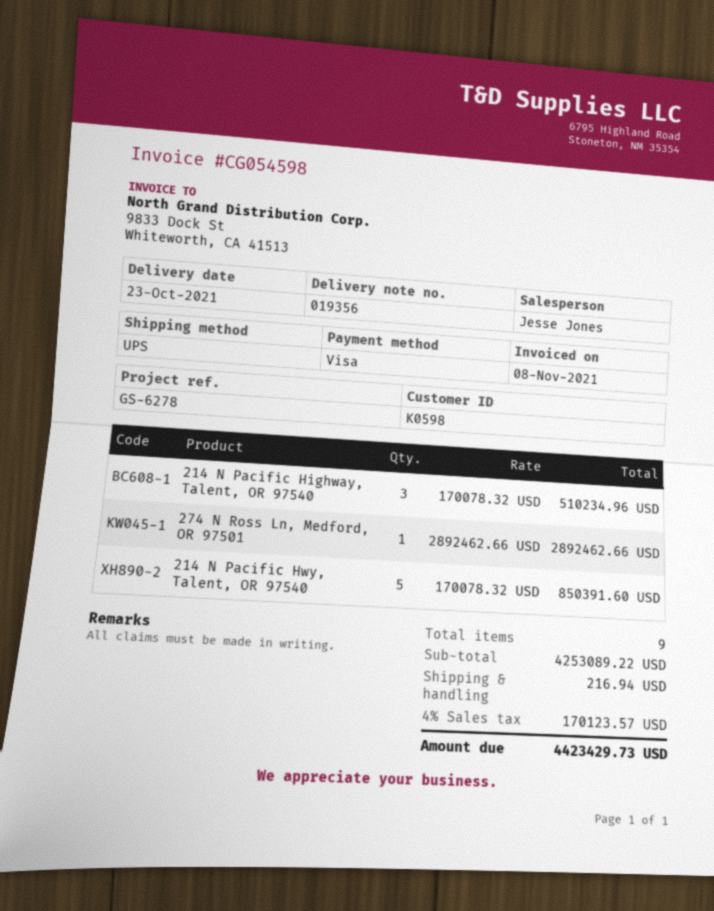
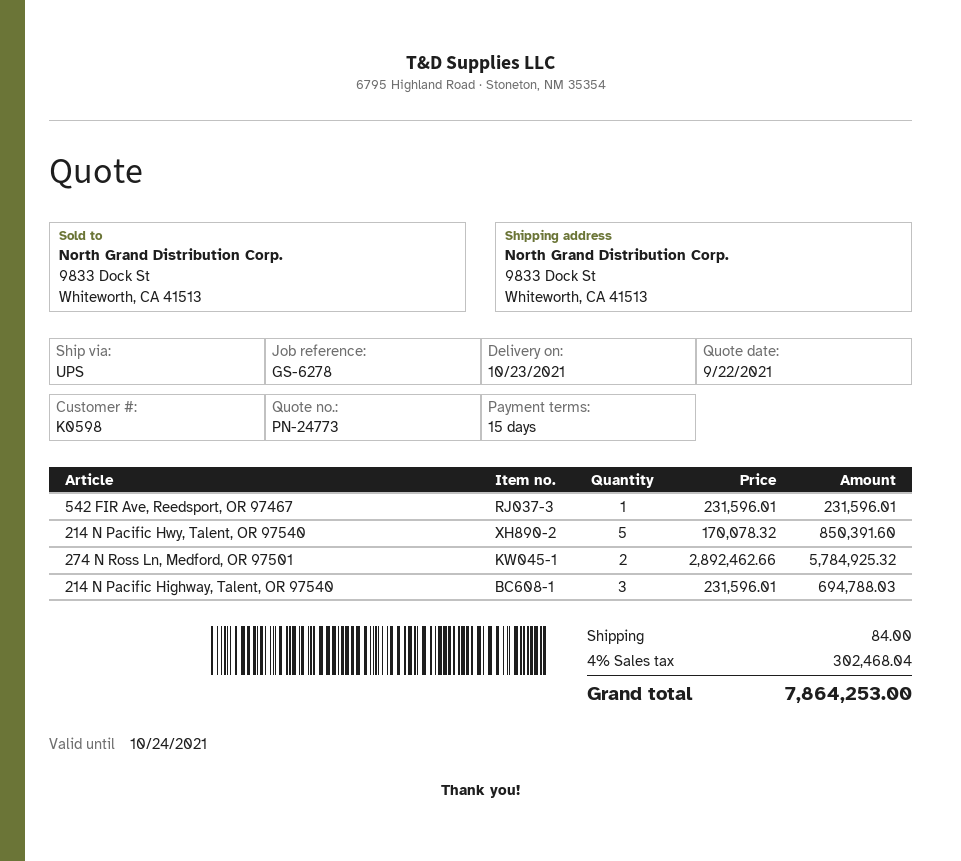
214 N Pacific Highway, Talent, OR 97540: 3 x 170078.32 = 510234.96 -> 3 x 231596.01 = 694788.03
274 N Ross Ln, Medford, OR 97501: 1 x 2892462.66 = 2892462.66 -> 2 x 2892462.66 = 5784925.32
542 FIR Ave, Reedsport, OR 97467: none -> 1 x 231596.01 = 231596.01
shipping: 216.94 -> 84.00
tax: 4% = 170123.57 -> 4% = 302468.04
total: 4423429.73 -> 7864253.00

